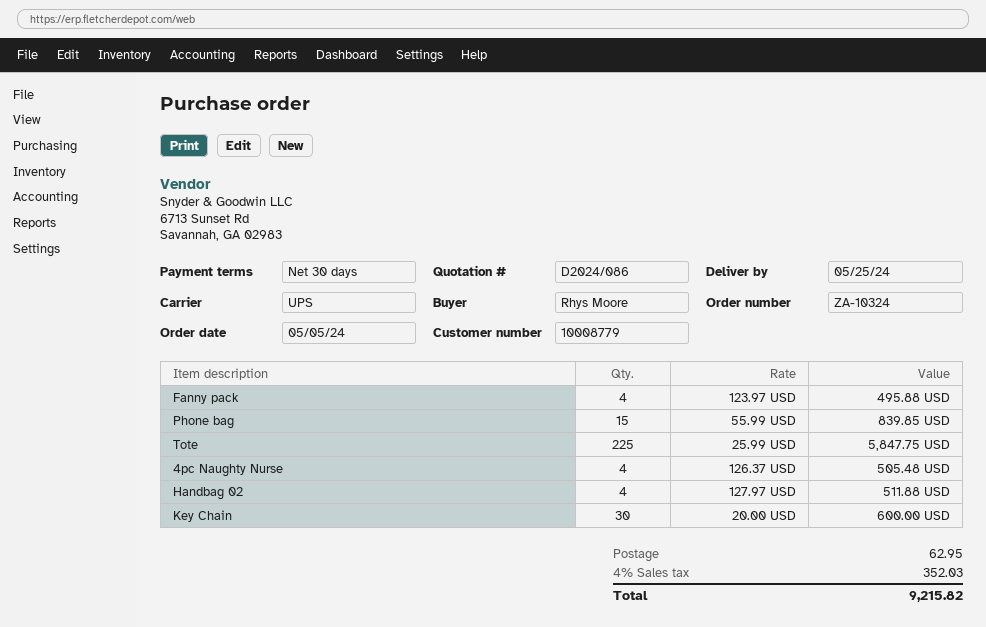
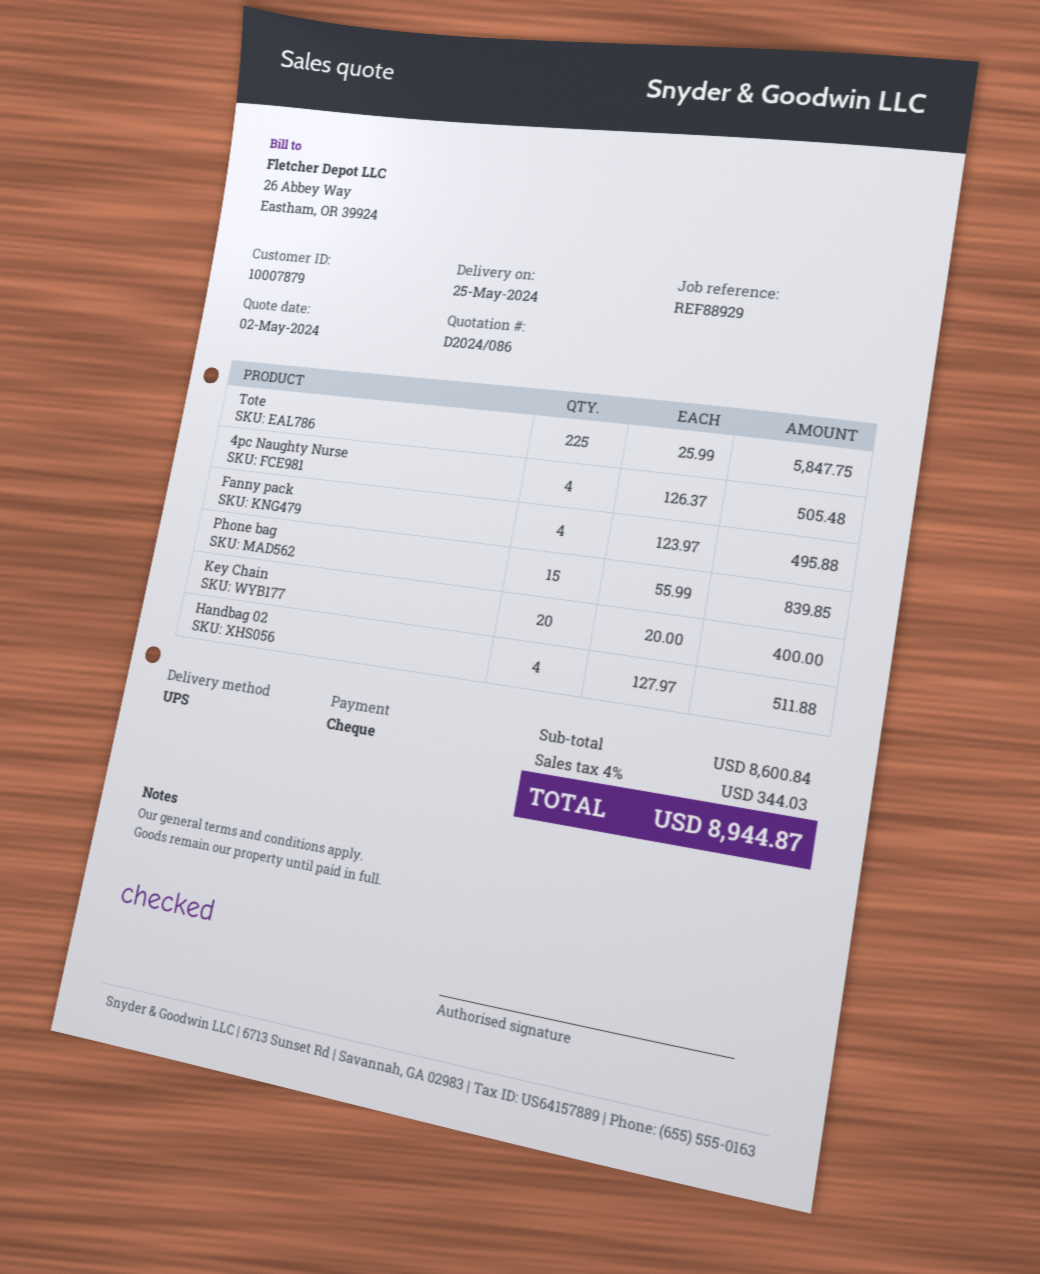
customer number: 10008779 -> 10007879
Key Chain: 30 x 20.00 = 600.00 -> 20 x 20.00 = 400.00
shipping: 62.95 -> none
tax: 4% = 352.03 -> 4% = 344.03
total: 9215.82 -> 8944.87

